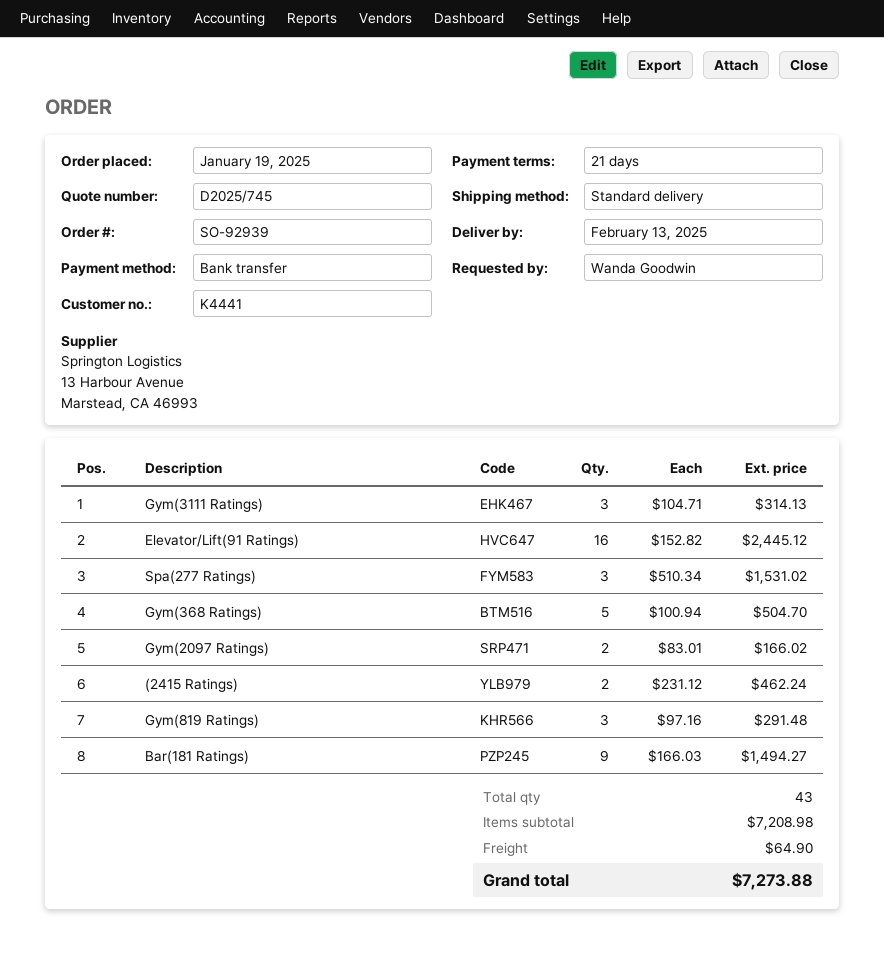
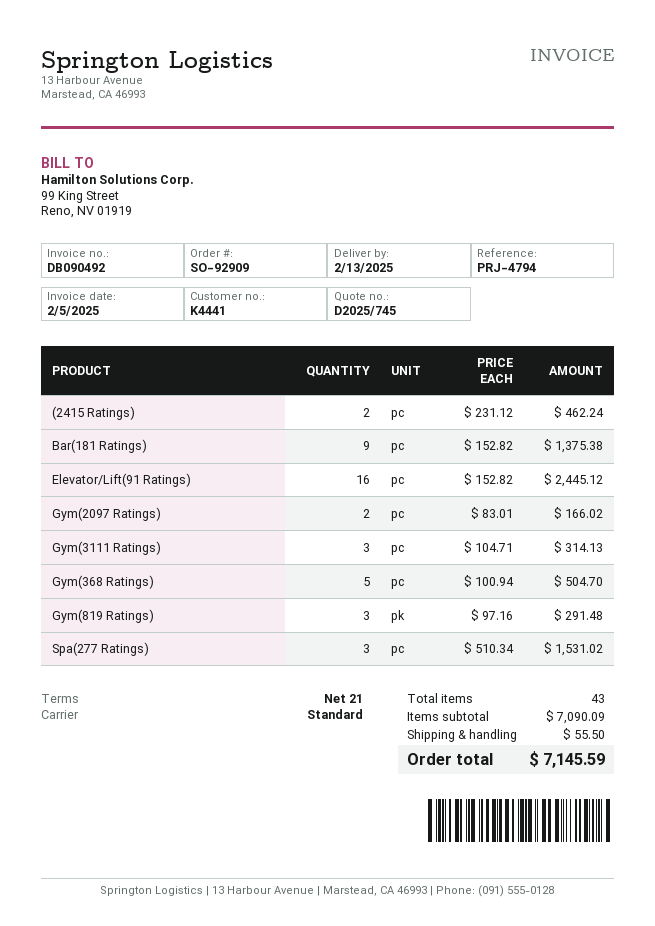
order number: SO-92939 -> SO-92909
Bar(181 Ratings): 9 x 166.03 = 1494.27 -> 9 x 152.82 = 1375.38
subtotal: 7208.98 -> 7090.09
shipping: 64.90 -> 55.50
total: 7273.88 -> 7145.59

